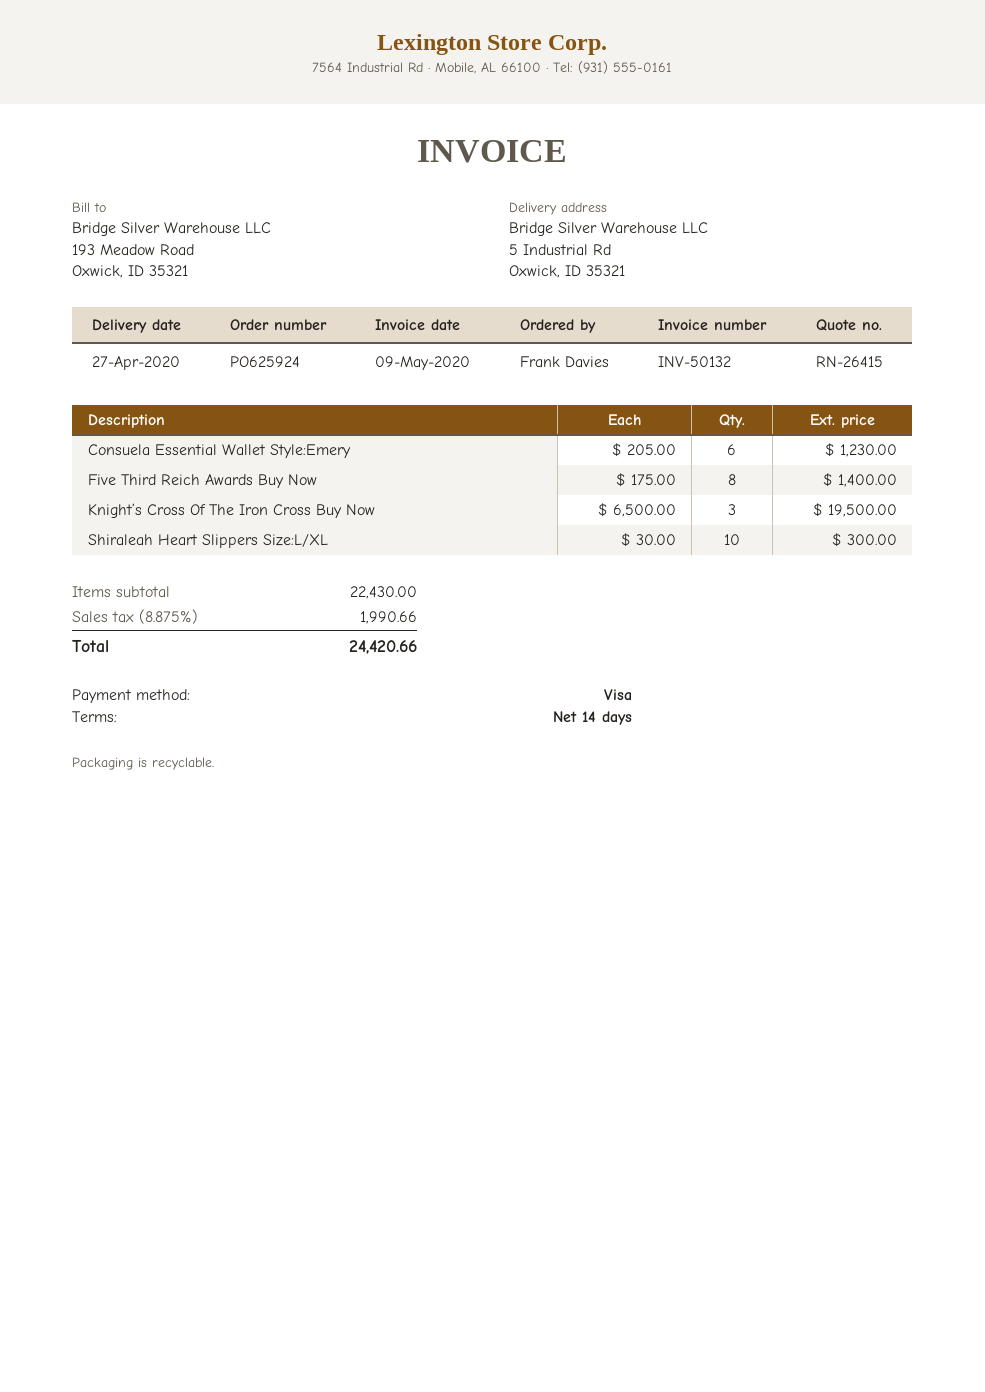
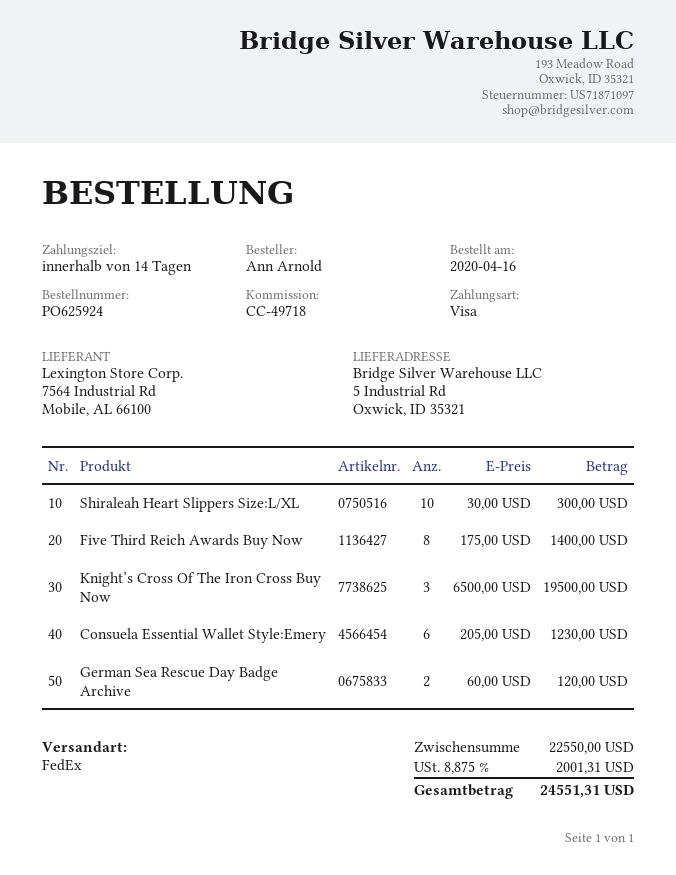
ordered by: Frank Davies -> Ann Arnold
German Sea Rescue Day Badge Archive: none -> 2 x 60.00 = 120.00
subtotal: 22430.00 -> 22550.00
tax: 8.875% = 1990.66 -> 8.875% = 2001.31
total: 24420.66 -> 24551.31

